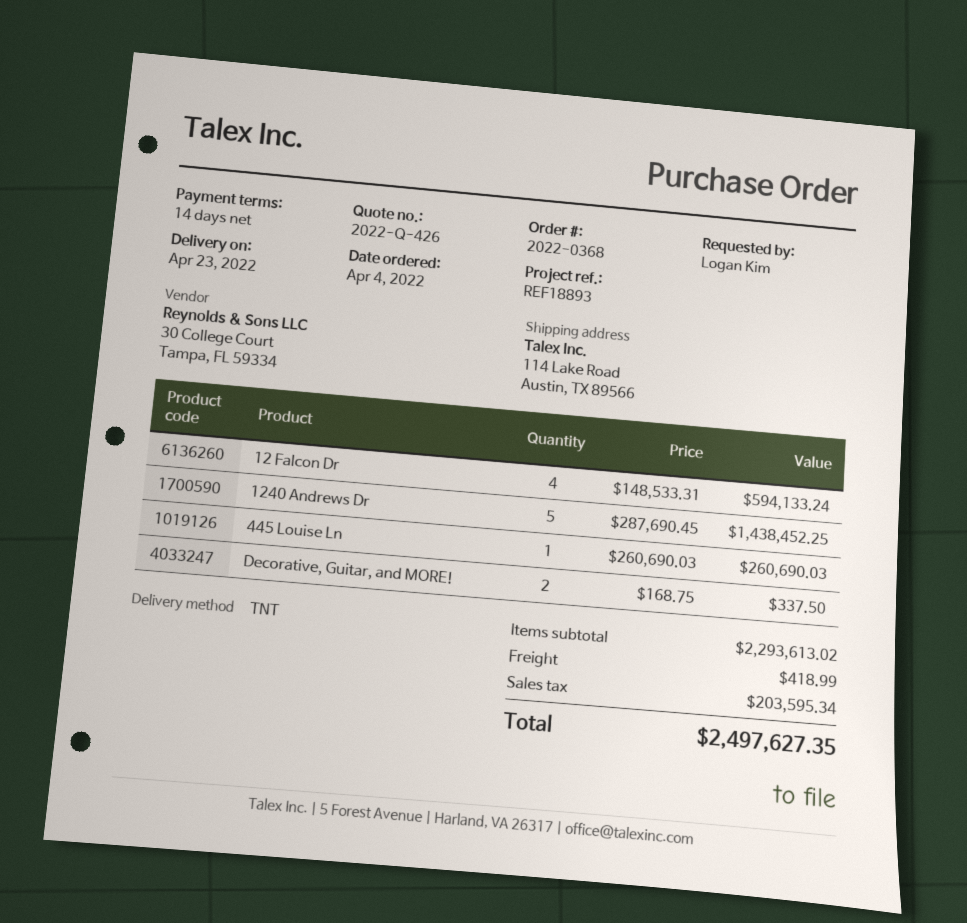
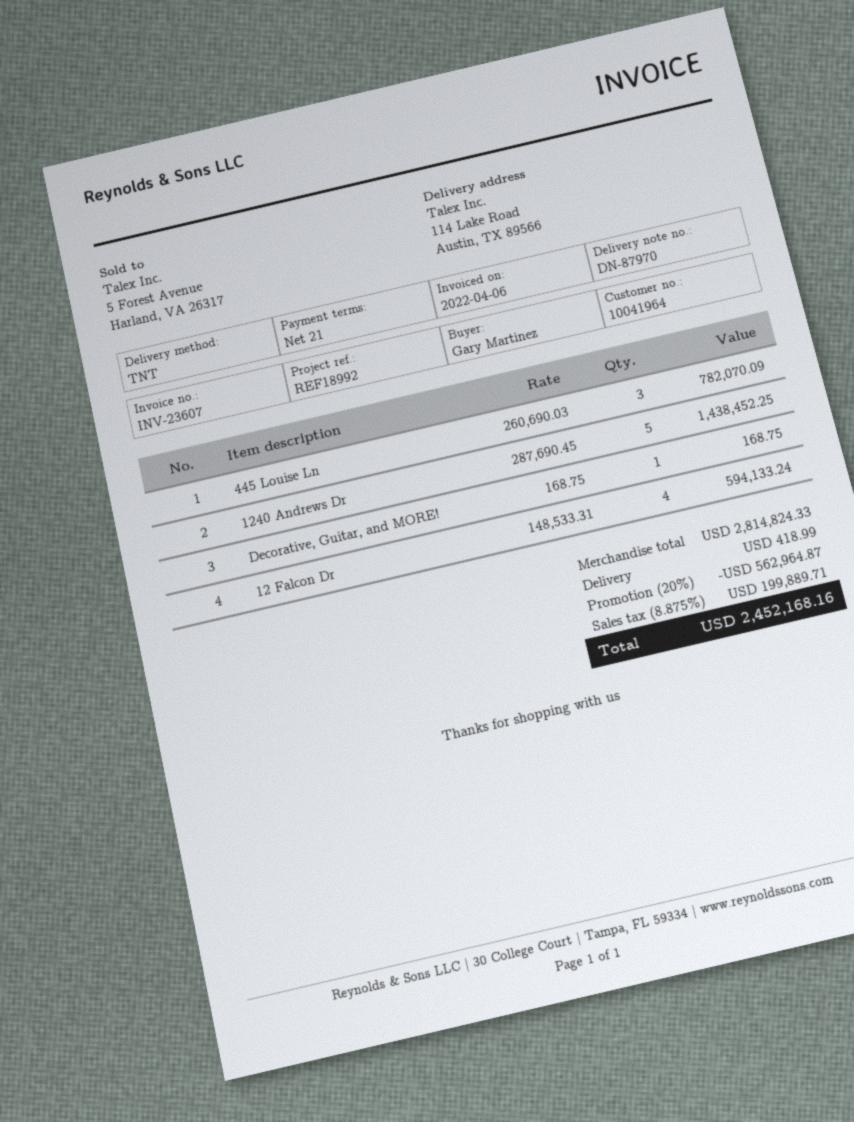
payment terms: 14 days -> 21 days
reference: REF18893 -> REF18992
ordered by: Logan Kim -> Gary Martinez
445 Louise Ln: 1 x 260690.03 = 260690.03 -> 3 x 260690.03 = 782070.09
Decorative, Guitar, and MORE!: 2 x 168.75 = 337.50 -> 1 x 168.75 = 168.75
subtotal: 2293613.02 -> 2814824.33
discount: none -> 20% = 562964.87
tax: 203595.34 -> 199889.71
total: 2497627.35 -> 2452168.16

